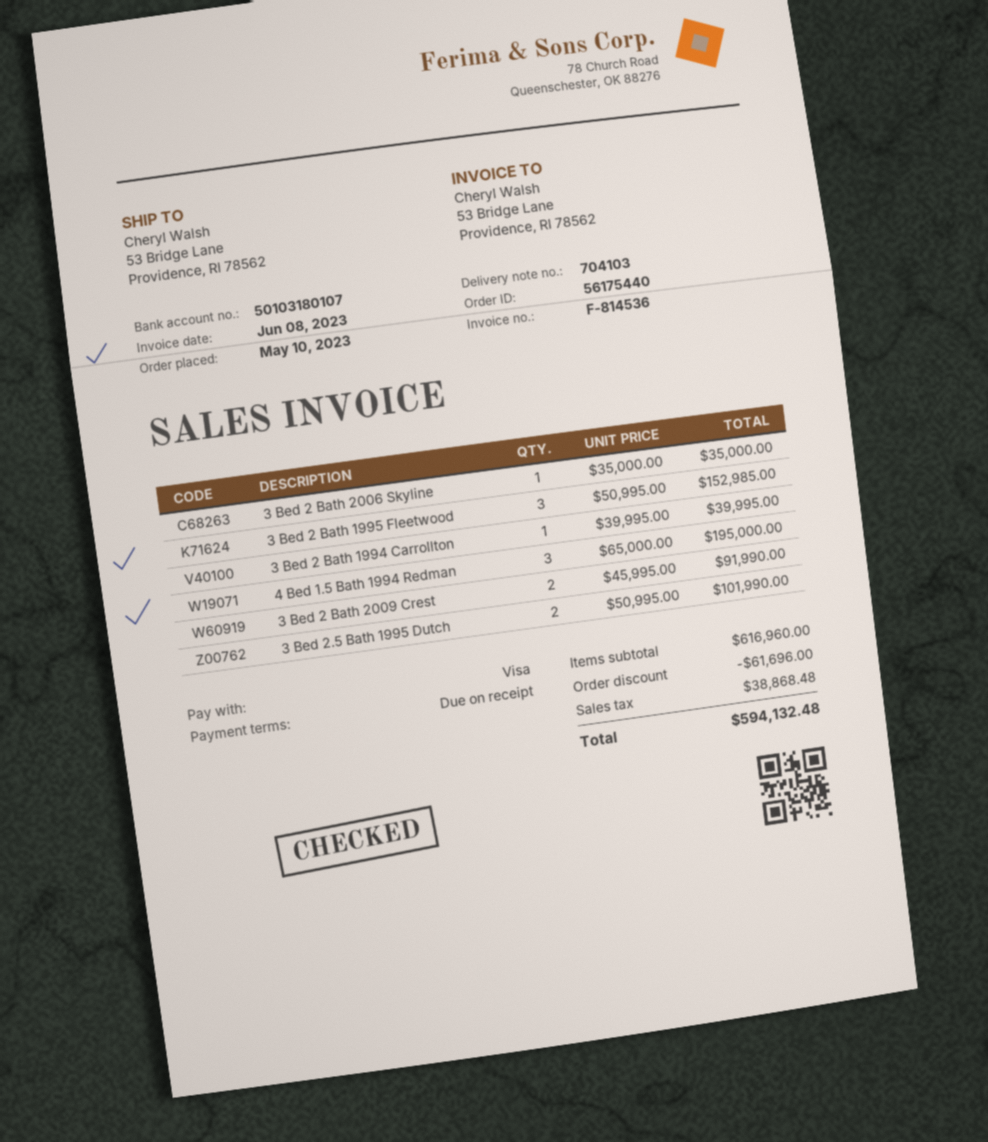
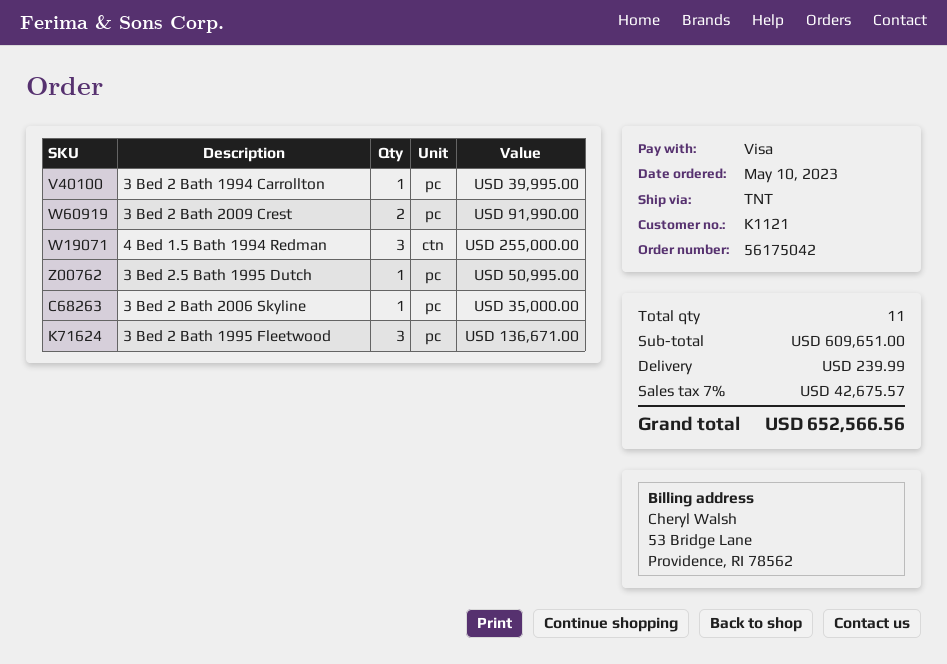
order number: 56175440 -> 56175042
3 Bed 2 Bath 1995 Fleetwood: 3 for 152985.00 -> 3 for 136671.00
4 Bed 1.5 Bath 1994 Redman: 3 for 195000.00 -> 3 for 255000.00
3 Bed 2.5 Bath 1995 Dutch: 2 for 101990.00 -> 1 for 50995.00
subtotal: 616960.00 -> 609651.00
discount: 61696.00 -> none
shipping: none -> 239.99
tax: 38868.48 -> 42675.57
total: 594132.48 -> 652566.56

